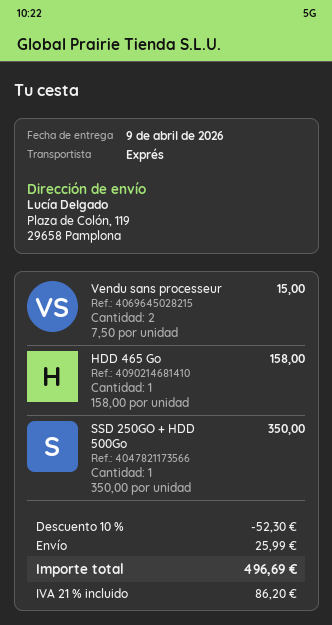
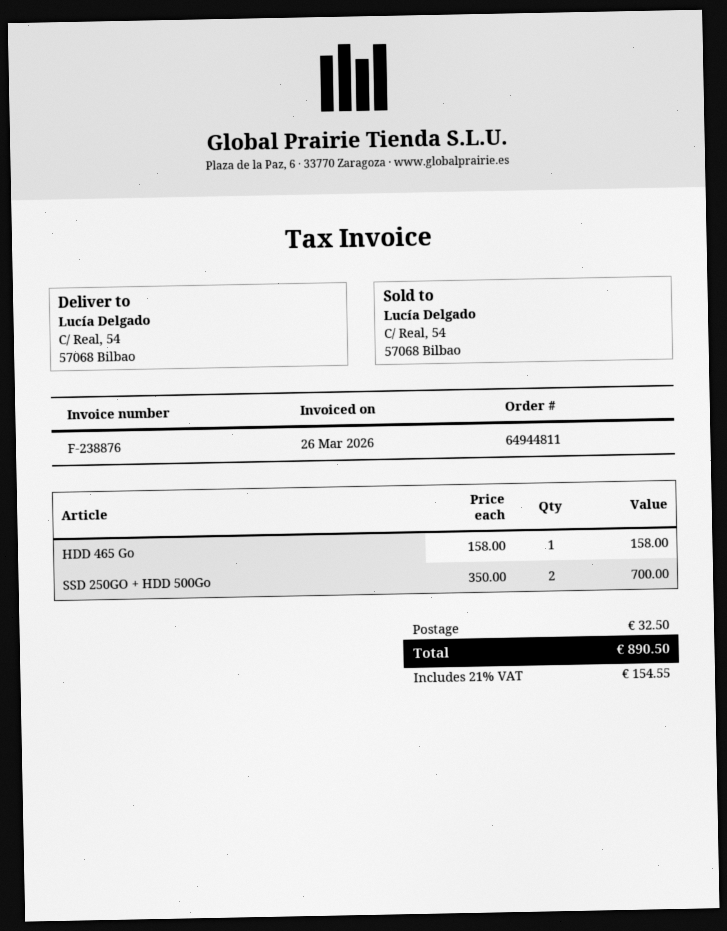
ship to: Plaza de Colón, 119, 29658 Pamplona -> C/ Real, 54, 57068 Bilbao
Vendu sans processeur: 2 x 7.50 = 15.00 -> none
SSD 250GO + HDD 500Go: 1 x 350.00 = 350.00 -> 2 x 350.00 = 700.00
discount: 10% = 52.30 -> none
shipping: 25.99 -> 32.50
tax: 21% = 86.20 -> 21% = 154.55
total: 496.69 -> 890.50

